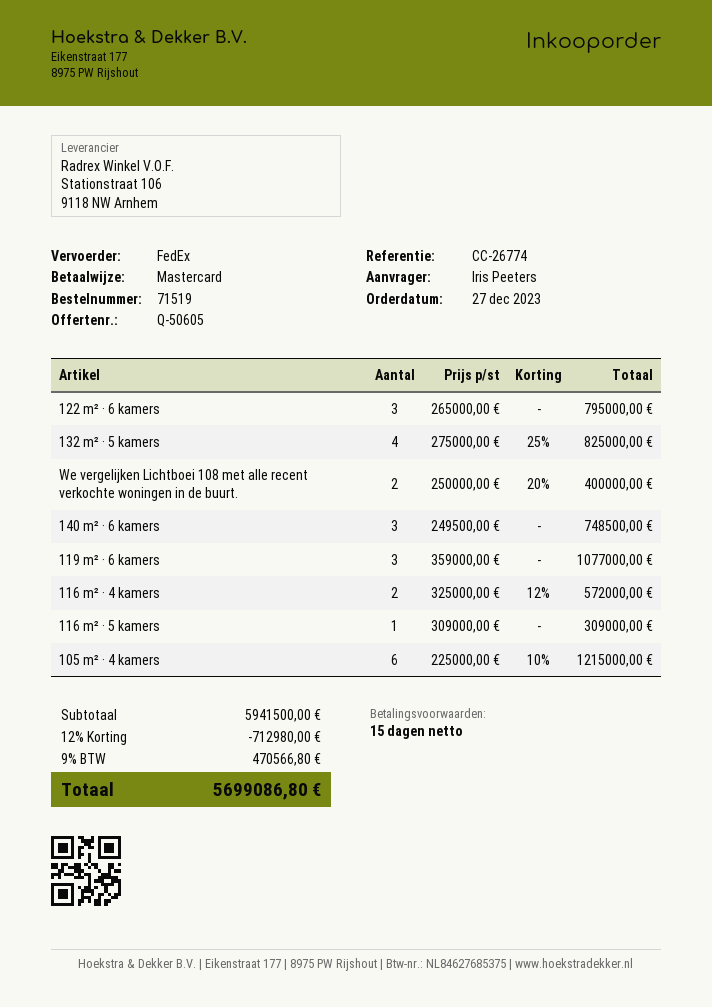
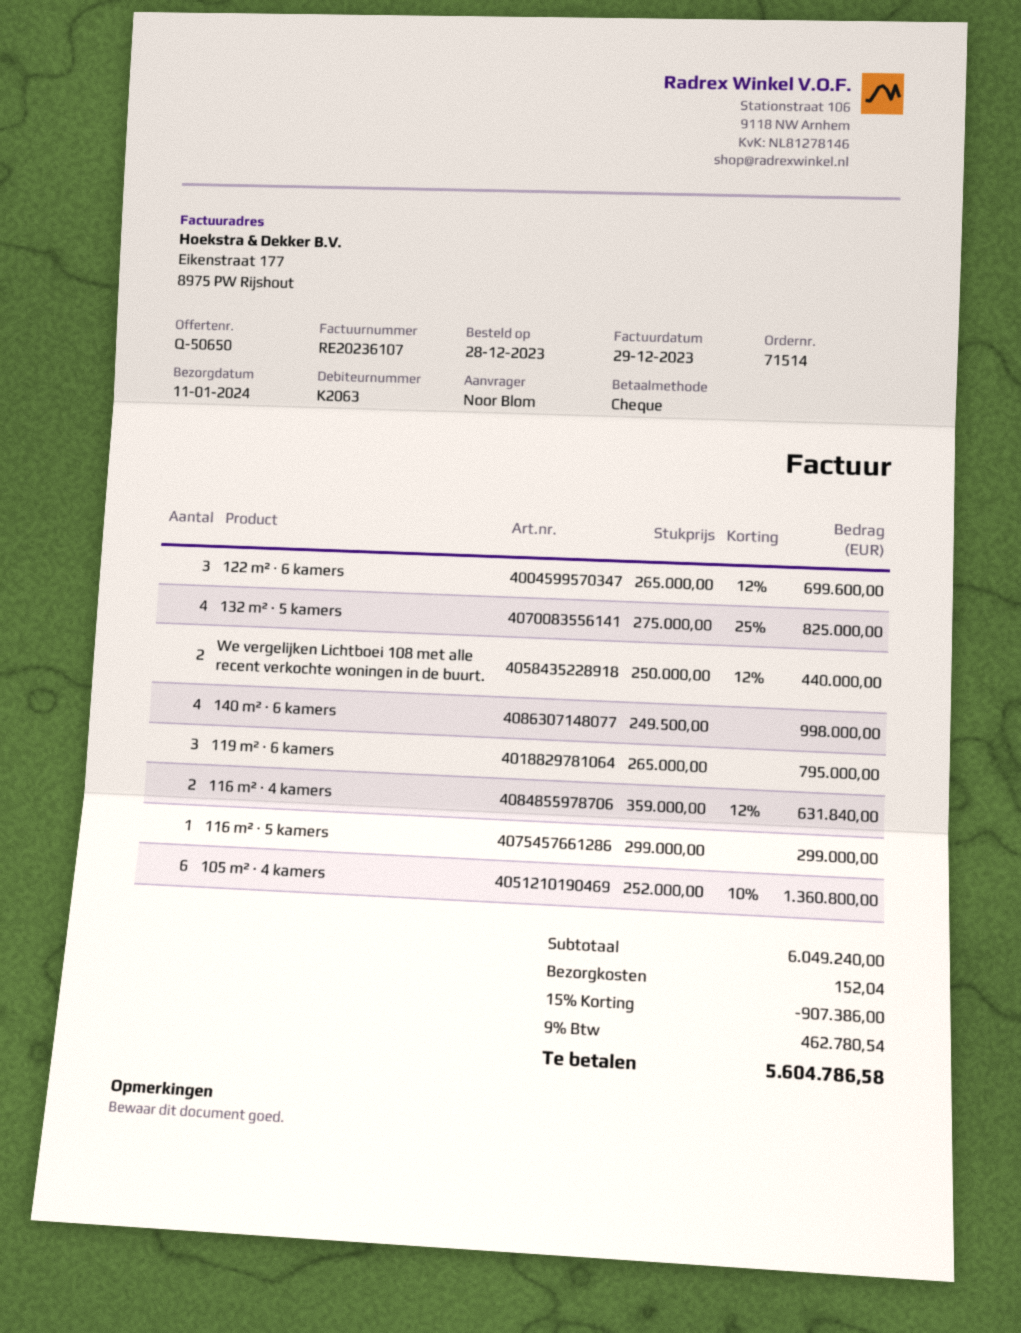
quote number: Q-50605 -> Q-50650
order number: 71519 -> 71514
order date: 2023-12-27 -> 2023-12-28
ordered by: Iris Peeters -> Noor Blom
payment method: Mastercard -> cheque
122 m² · 6 kamers: 3 x 265000.00 = 795000.00 -> 3 x 265000.00 - 12% = 699600.00
We vergelijken Lichtboei 108 met alle recent verkochte woningen in de buurt.: 2 x 250000.00 - 20% = 400000.00 -> 2 x 250000.00 - 12% = 440000.00
140 m² · 6 kamers: 3 x 249500.00 = 748500.00 -> 4 x 249500.00 = 998000.00
119 m² · 6 kamers: 3 x 359000.00 = 1077000.00 -> 3 x 265000.00 = 795000.00
116 m² · 4 kamers: 2 x 325000.00 - 12% = 572000.00 -> 2 x 359000.00 - 12% = 631840.00
116 m² · 5 kamers: 1 x 309000.00 = 309000.00 -> 1 x 299000.00 = 299000.00
105 m² · 4 kamers: 6 x 225000.00 - 10% = 1215000.00 -> 6 x 252000.00 - 10% = 1360800.00
subtotal: 5941500.00 -> 6049240.00
discount: 12% = 712980.00 -> 15% = 907386.00
shipping: none -> 152.04
tax: 9% = 470566.80 -> 9% = 462780.54
total: 5699086.80 -> 5604786.58

